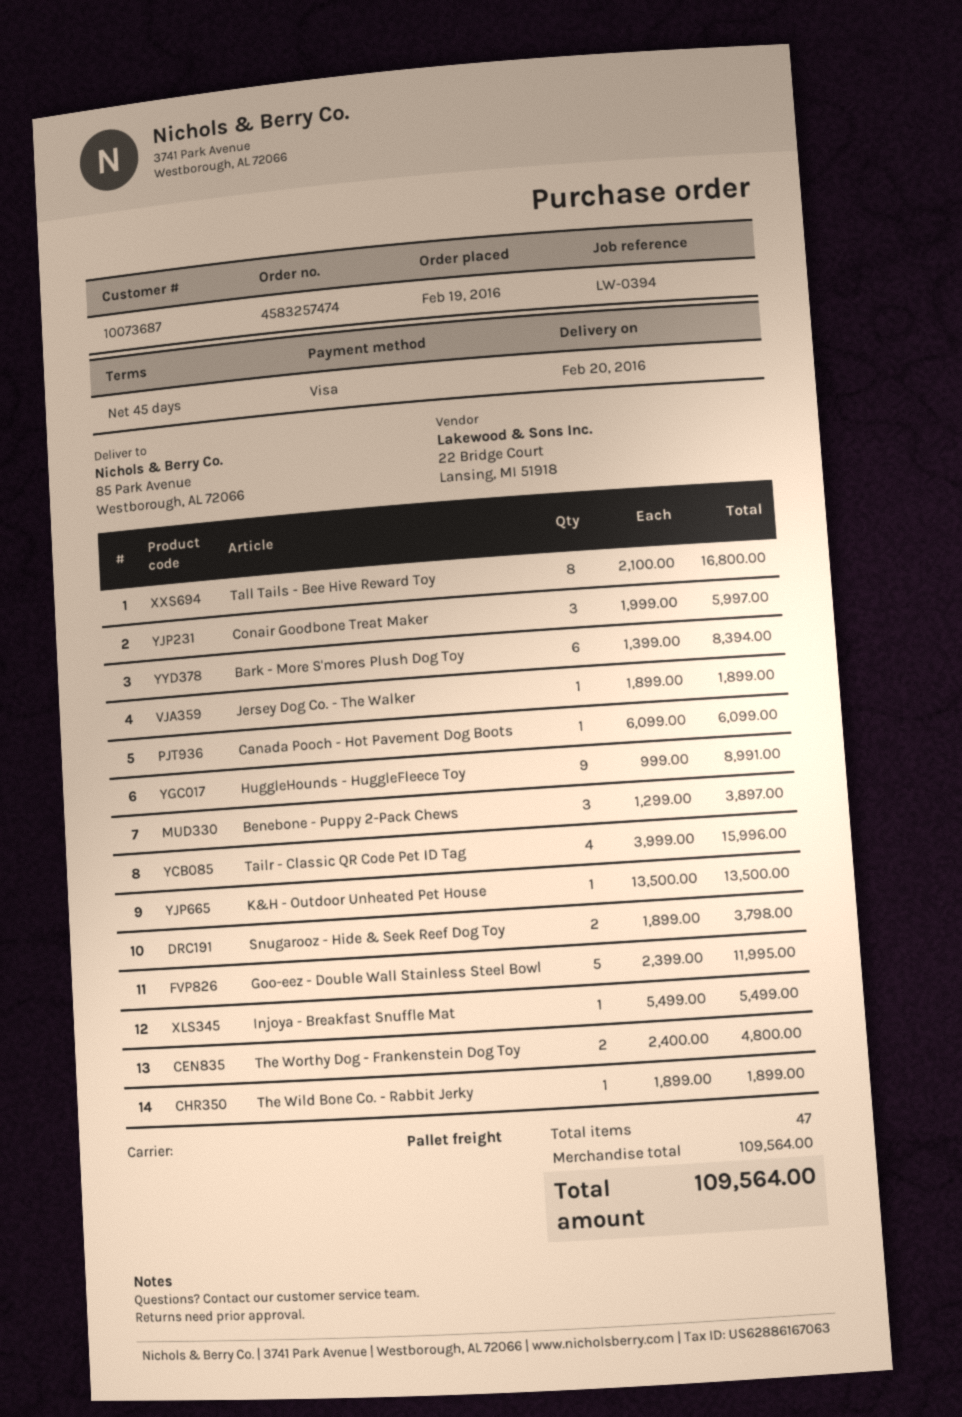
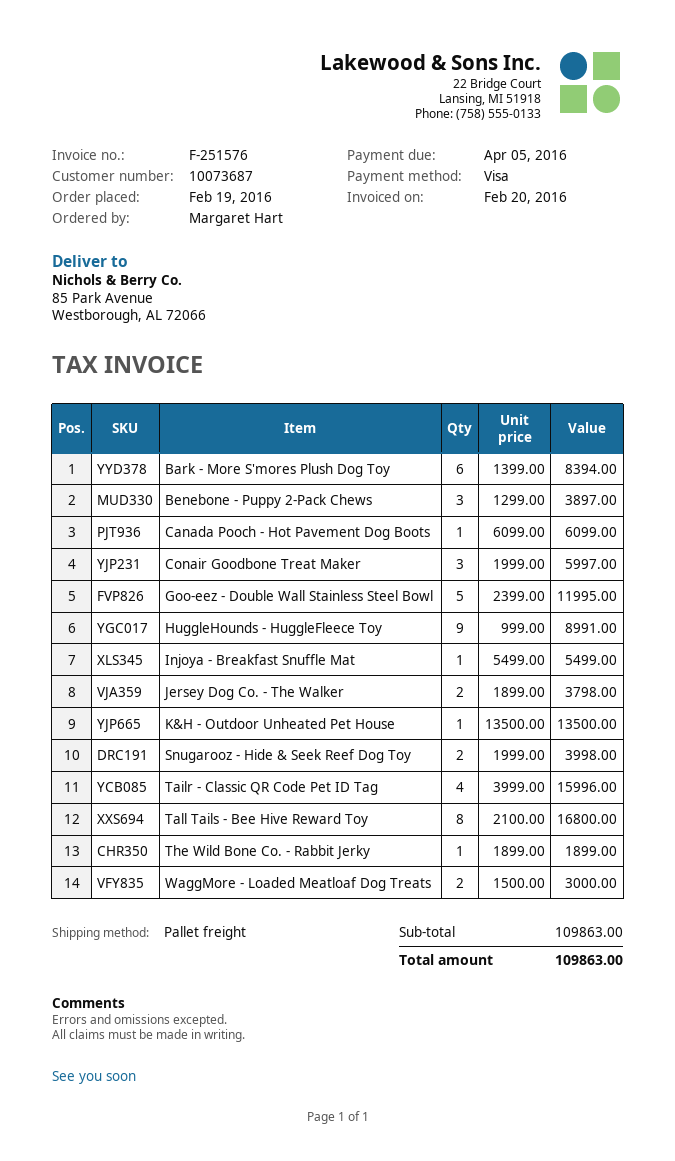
Jersey Dog Co. - The Walker: 1 x 1899.00 = 1899.00 -> 2 x 1899.00 = 3798.00
Snugarooz - Hide & Seek Reef Dog Toy: 2 x 1899.00 = 3798.00 -> 2 x 1999.00 = 3998.00
The Worthy Dog - Frankenstein Dog Toy: 2 x 2400.00 = 4800.00 -> none
WaggMore - Loaded Meatloaf Dog Treats: none -> 2 x 1500.00 = 3000.00
subtotal: 109564.00 -> 109863.00
total: 109564.00 -> 109863.00

